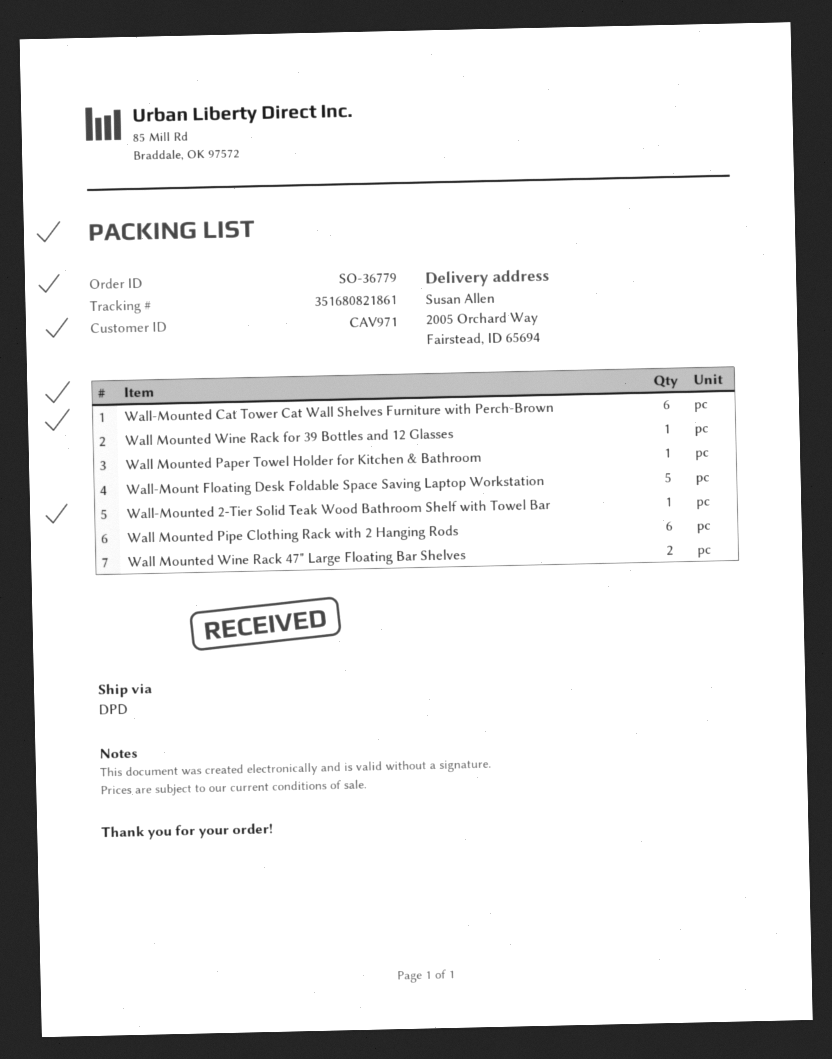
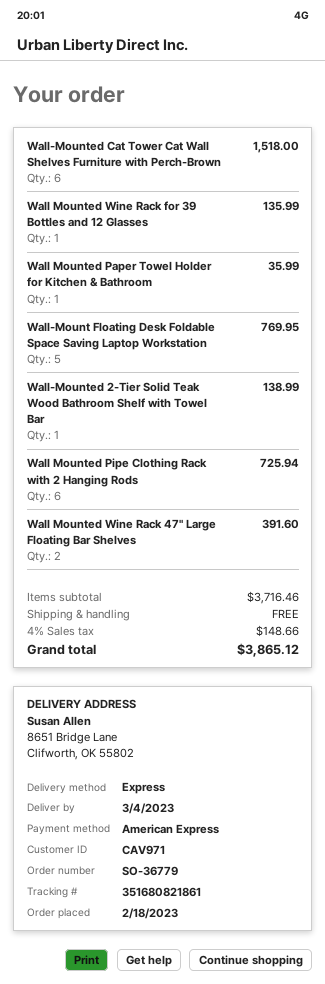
shipping method: DPD -> express
ship to: 2005 Orchard Way, Fairstead, ID 65694 -> 8651 Bridge Lane, Clifworth, OK 55802

